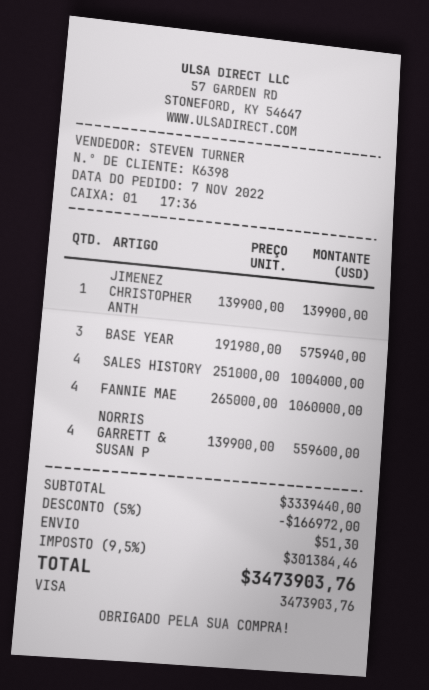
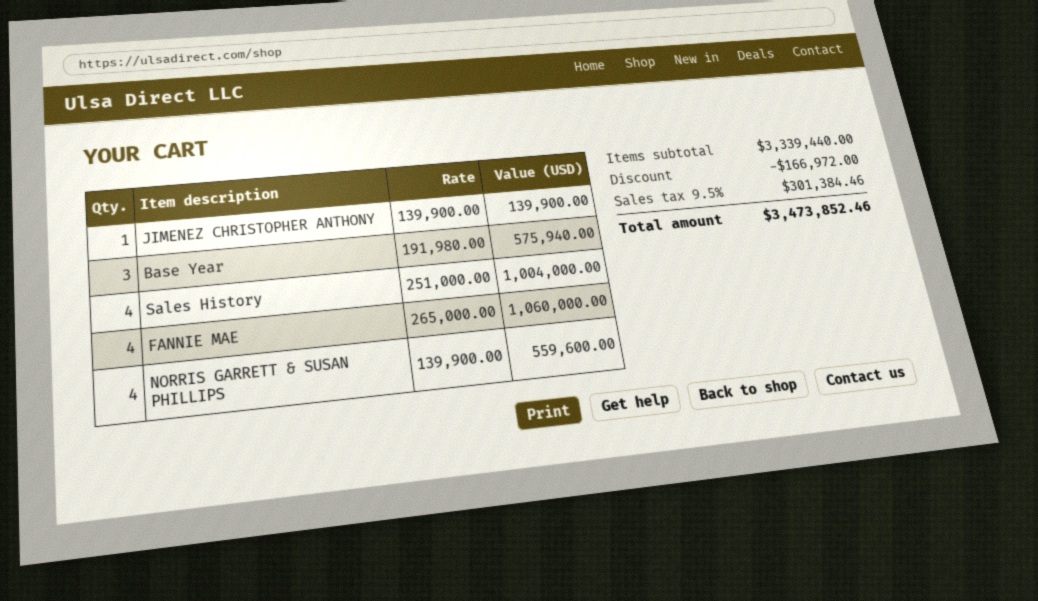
shipping: 51.30 -> none
total: 3473903.76 -> 3473852.46

